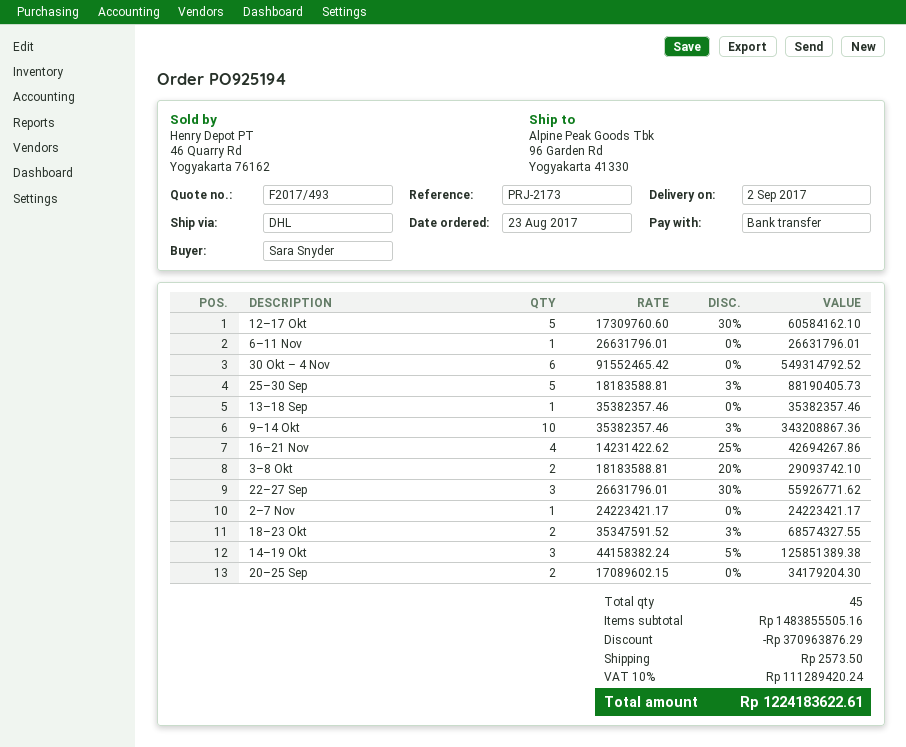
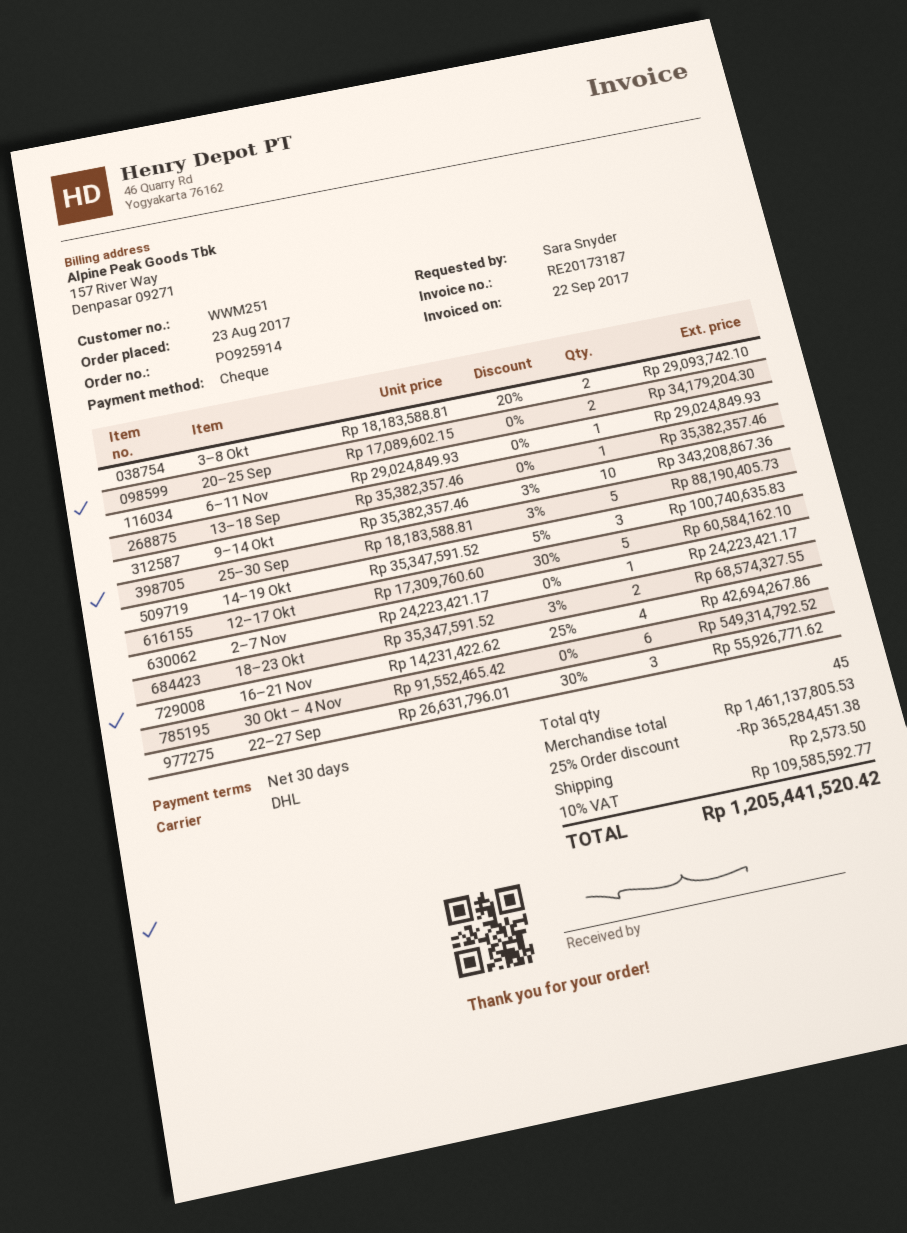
order number: PO925194 -> PO925914
payment method: bank transfer -> cheque
6–11 Nov: 1 x 26631796.01 = 26631796.01 -> 1 x 29024849.93 = 29024849.93
14–19 Okt: 3 x 44158382.24 - 5% = 125851389.38 -> 3 x 35347591.52 - 5% = 100740635.83
subtotal: 1483855505.16 -> 1461137805.53
discount: 370963876.29 -> 365284451.38
tax: 10% = 111289420.24 -> 10% = 109585592.77
total: 1224183622.61 -> 1205441520.42

